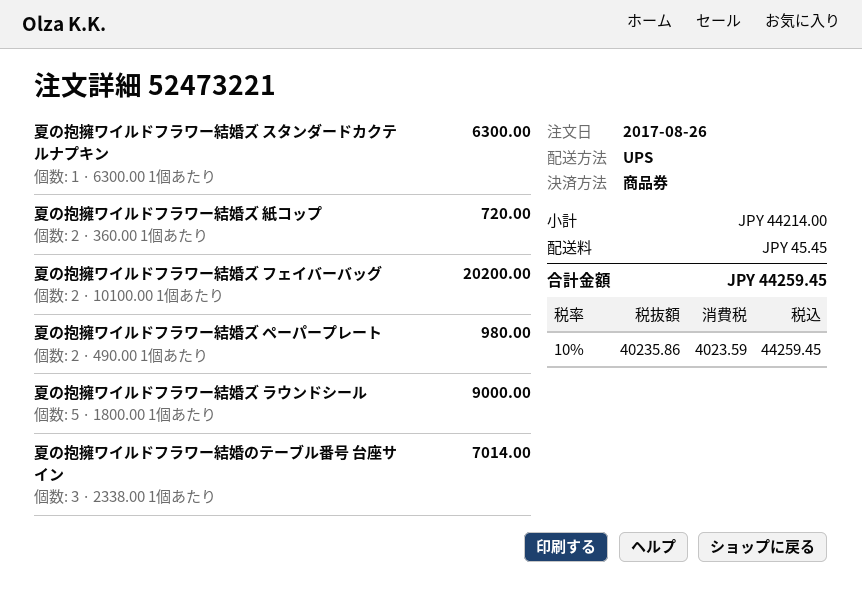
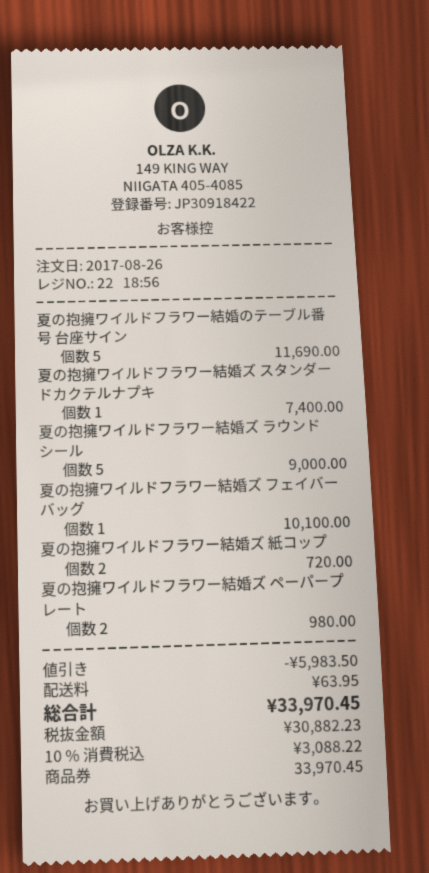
夏の抱擁ワイルドフラワー結婚ズ スタンダードカクテルナプキン: 1 for 6300.00 -> 1 for 7400.00
夏の抱擁ワイルドフラワー結婚ズ フェイバーバッグ: 2 for 20200.00 -> 1 for 10100.00
夏の抱擁ワイルドフラワー結婚のテーブル番号 台座サイン: 3 for 7014.00 -> 5 for 11690.00
discount: none -> 5983.50
shipping: 45.45 -> 63.95
net: 40235.86 -> 30882.23
tax: 10% = 4023.59 -> 10% = 3088.22
total: 44259.45 -> 33970.45

